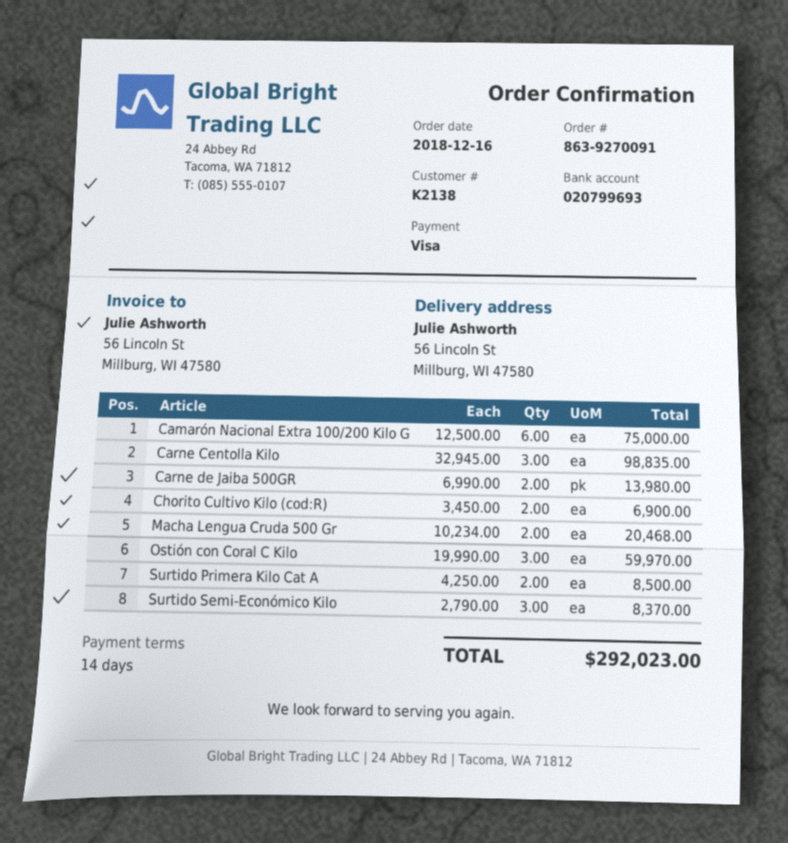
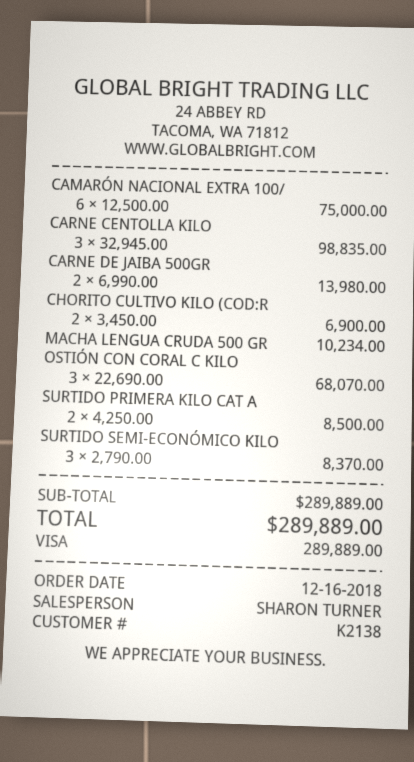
Macha Lengua Cruda 500 Gr: 2 x 10234.00 = 20468.00 -> 1 x 10234.00 = 10234.00
Ostión con Coral C Kilo: 3 x 19990.00 = 59970.00 -> 3 x 22690.00 = 68070.00
total: 292023.00 -> 289889.00

